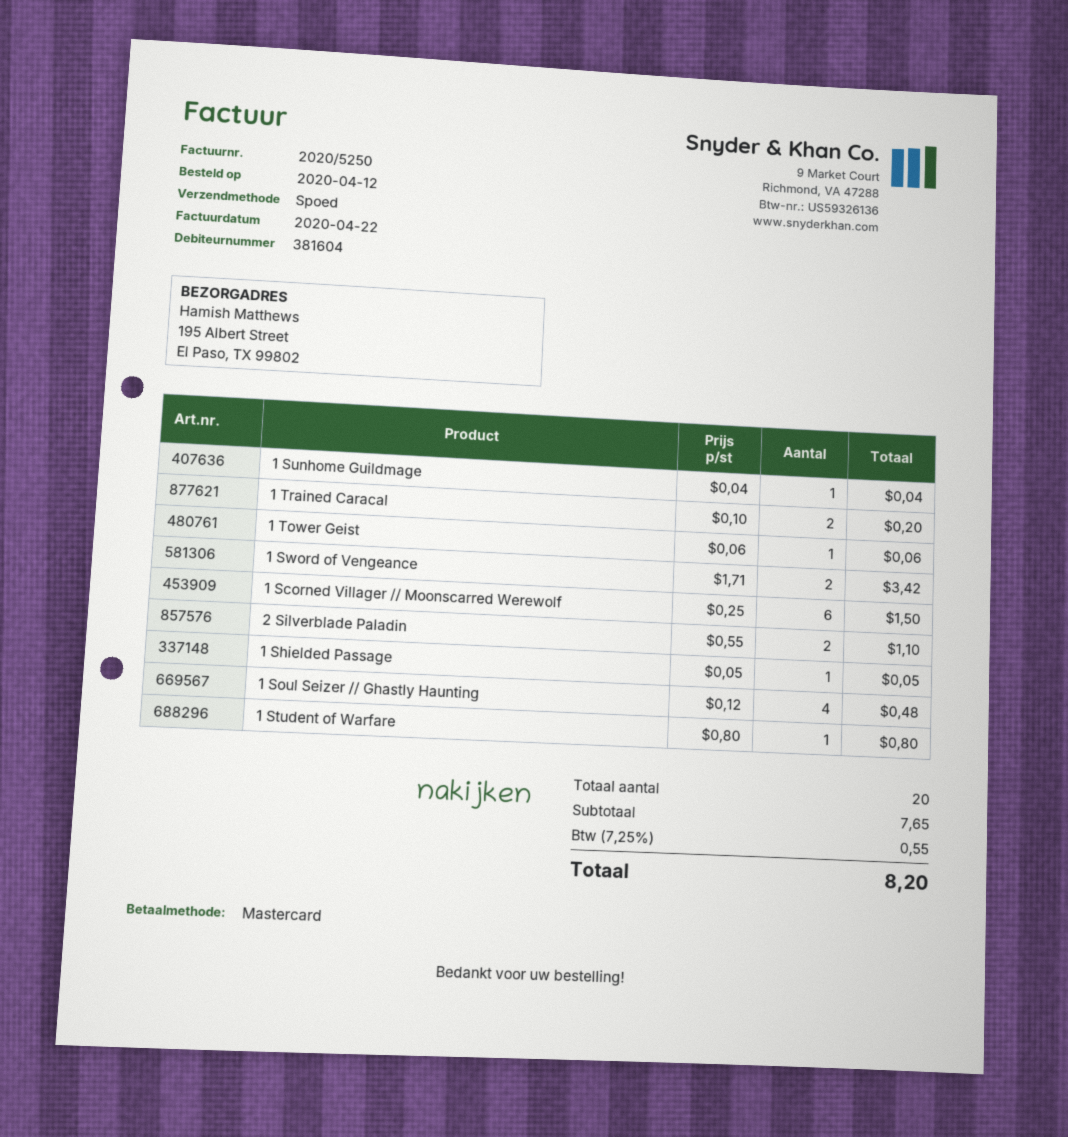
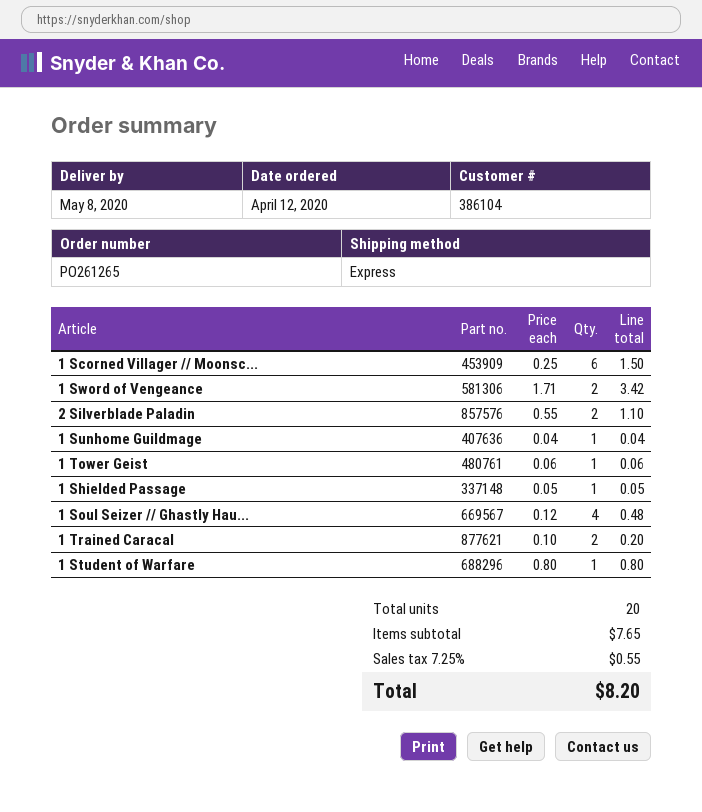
customer number: 381604 -> 386104

